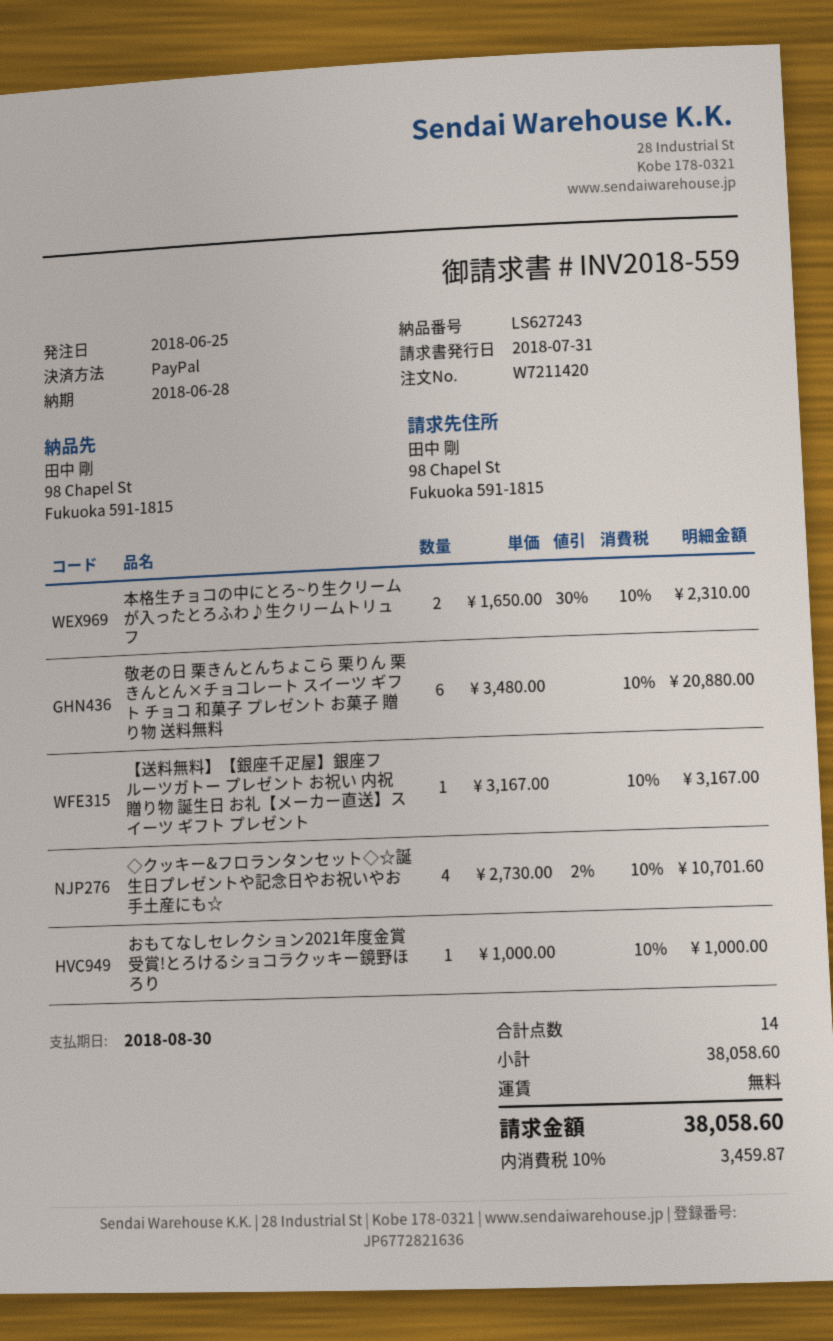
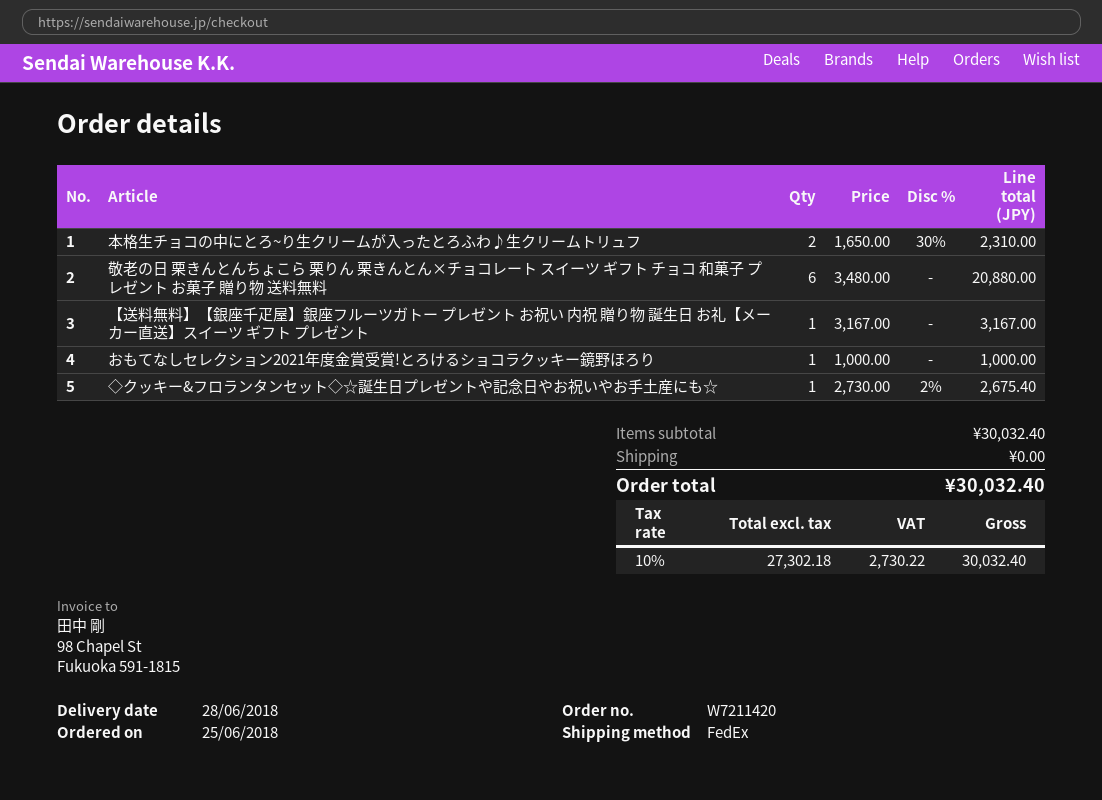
◇クッキー&フロランタンセット◇☆誕生日プレゼントや記念日やお祝いやお手土産にも☆: 4 x 2730.00 - 2% = 10701.60 -> 1 x 2730.00 - 2% = 2675.40
subtotal: 38058.60 -> 30032.40
tax: 10% = 3459.87 -> 10% = 2730.22
total: 38058.60 -> 30032.40

